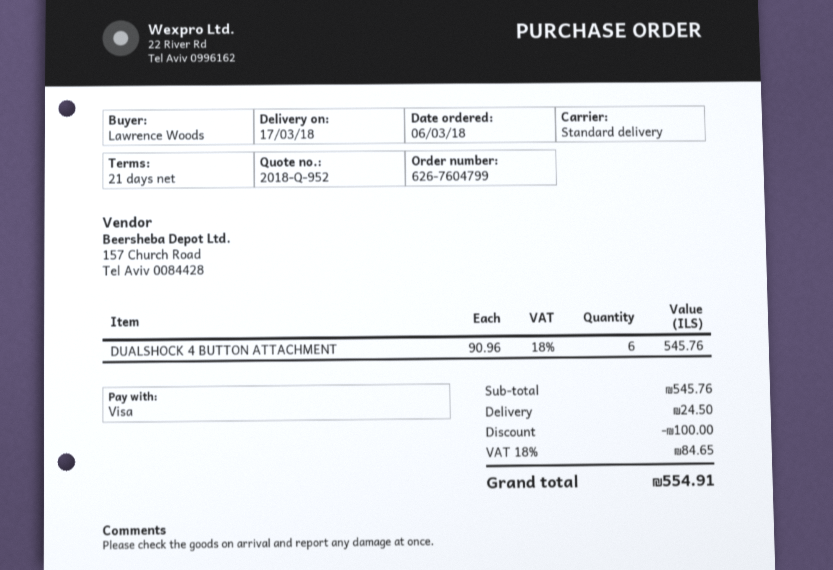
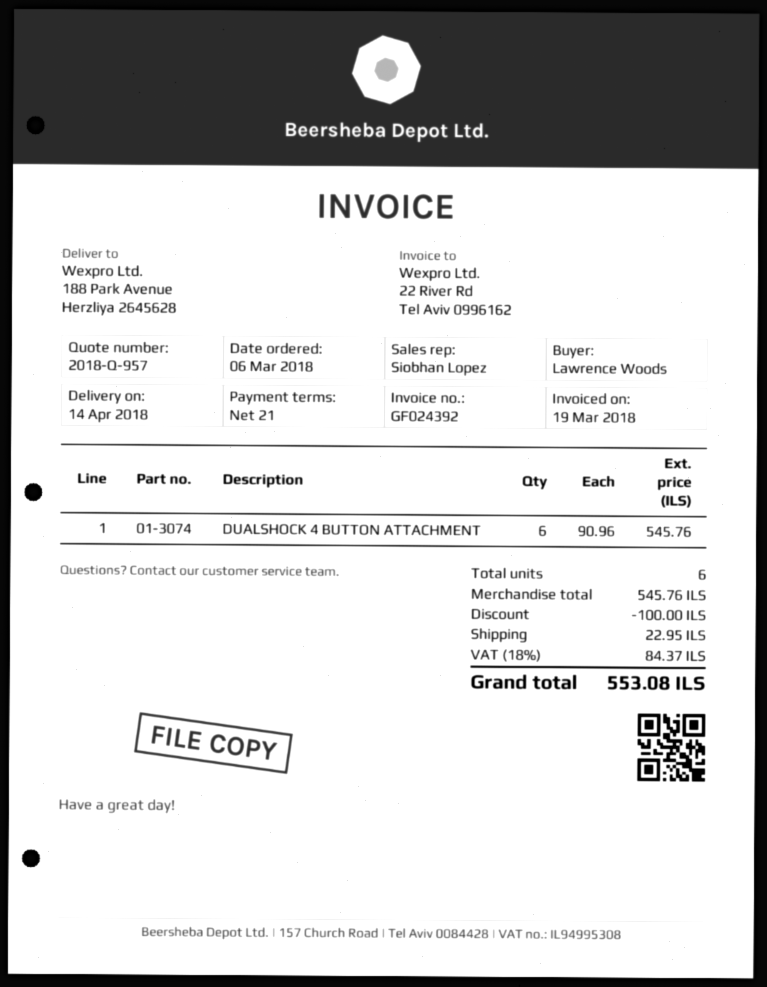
quote number: 2018-Q-952 -> 2018-Q-957
delivery date: 2018-03-17 -> 2018-04-14
shipping: 24.50 -> 22.95
tax: 18% = 84.65 -> 18% = 84.37
total: 554.91 -> 553.08

